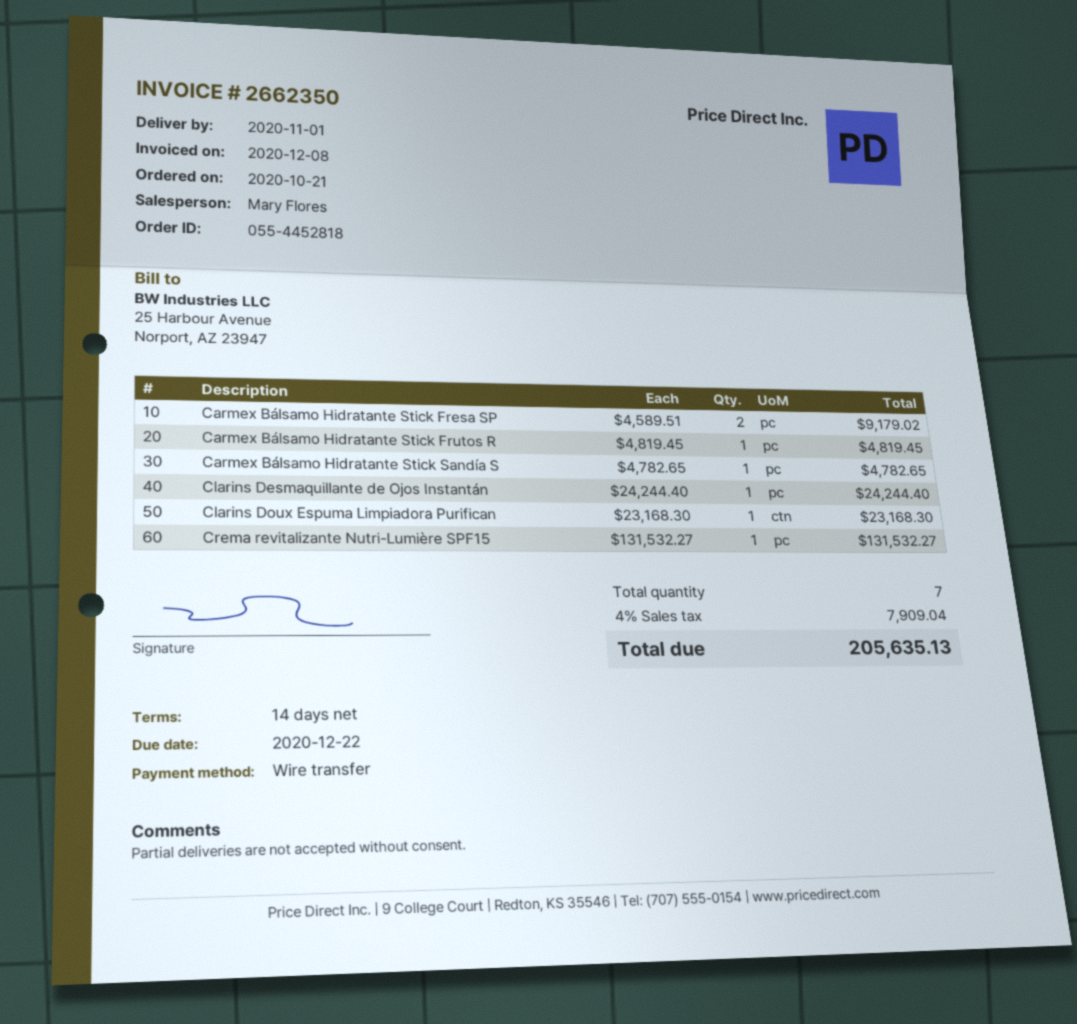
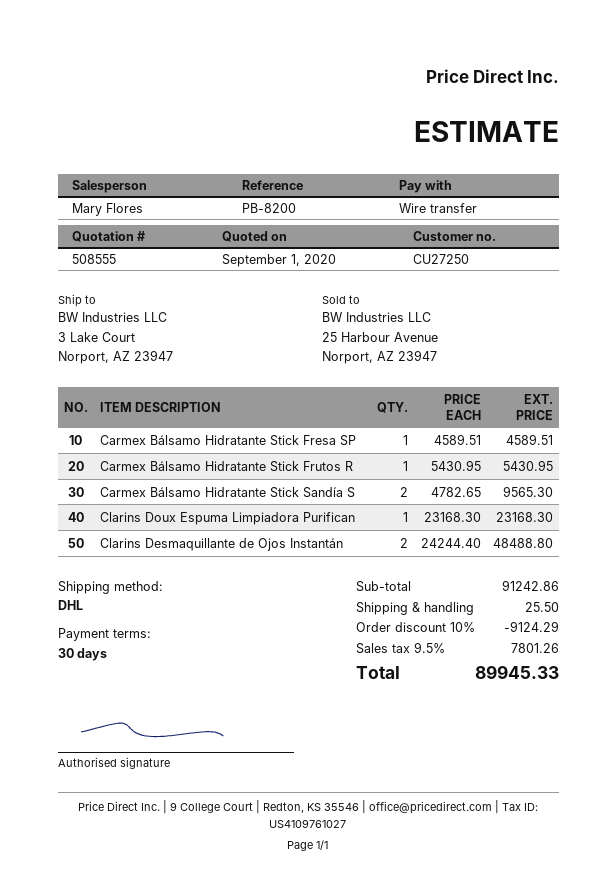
payment terms: 14 days -> 30 days
Carmex Bálsamo Hidratante Stick Fresa SP: 2 x 4589.51 = 9179.02 -> 1 x 4589.51 = 4589.51
Carmex Bálsamo Hidratante Stick Frutos R: 1 x 4819.45 = 4819.45 -> 1 x 5430.95 = 5430.95
Carmex Bálsamo Hidratante Stick Sandía S: 1 x 4782.65 = 4782.65 -> 2 x 4782.65 = 9565.30
Clarins Desmaquillante de Ojos Instantán: 1 x 24244.40 = 24244.40 -> 2 x 24244.40 = 48488.80
Crema revitalizante Nutri-Lumière SPF15: 1 x 131532.27 = 131532.27 -> none
discount: none -> 10% = 9124.29
shipping: none -> 25.50
tax: 4% = 7909.04 -> 9.5% = 7801.26
total: 205635.13 -> 89945.33

